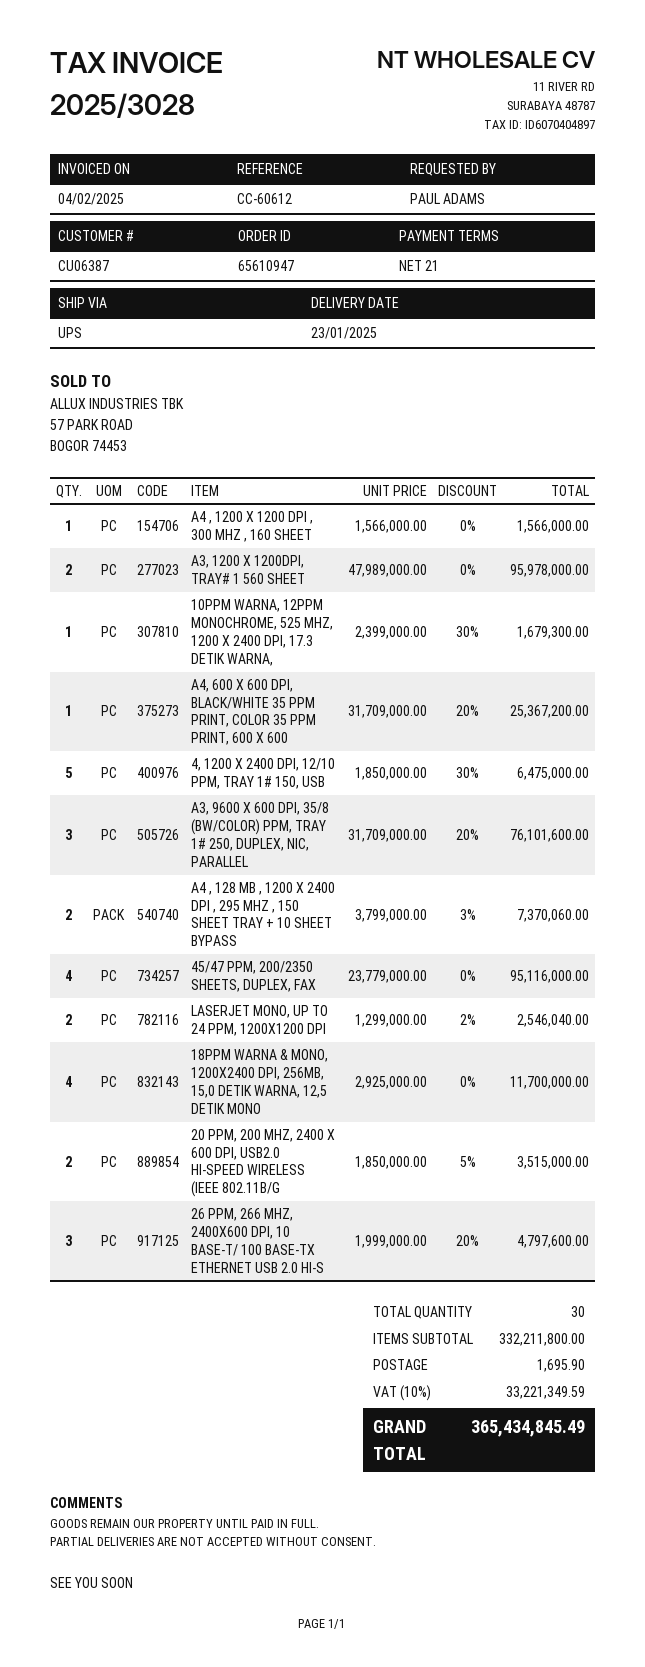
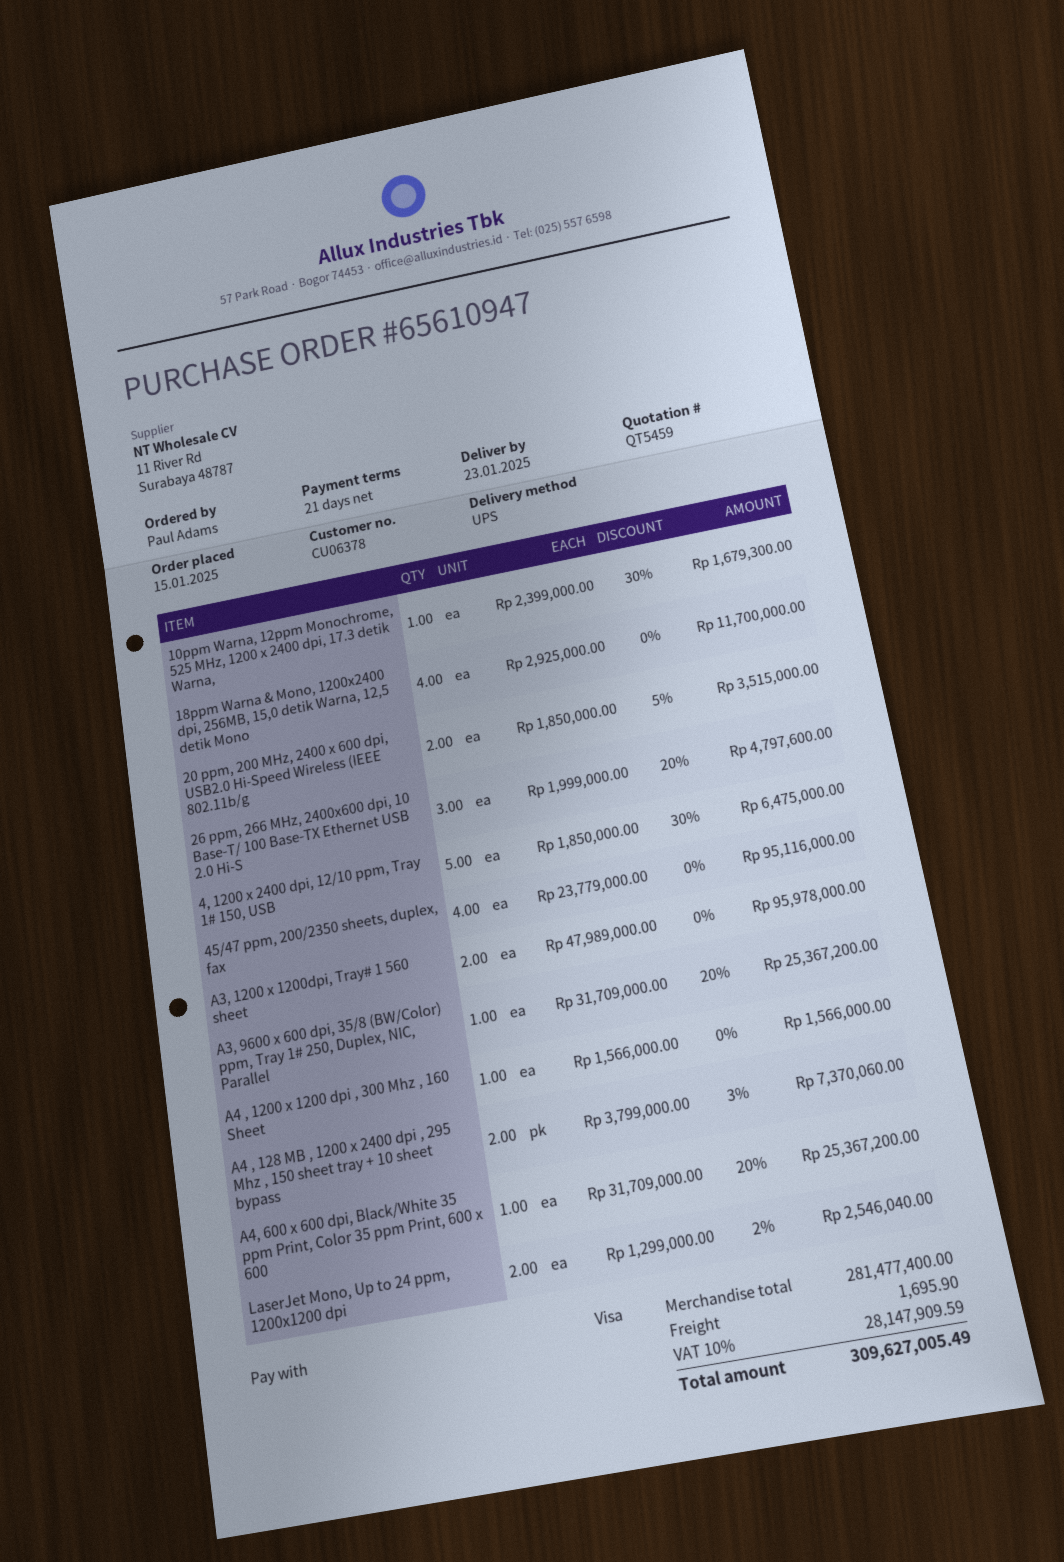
customer number: CU06387 -> CU06378
A3, 9600 X 600 DPI, 35/8 (BW/COLOR) PPM, TRAY 1# 250, DUPLEX, NIC, PARALLEL: 3 x 31709000.00 - 20% = 76101600.00 -> 1 x 31709000.00 - 20% = 25367200.00
subtotal: 332211800.00 -> 281477400.00
tax: 10% = 33221349.59 -> 10% = 28147909.59
total: 365434845.49 -> 309627005.49

